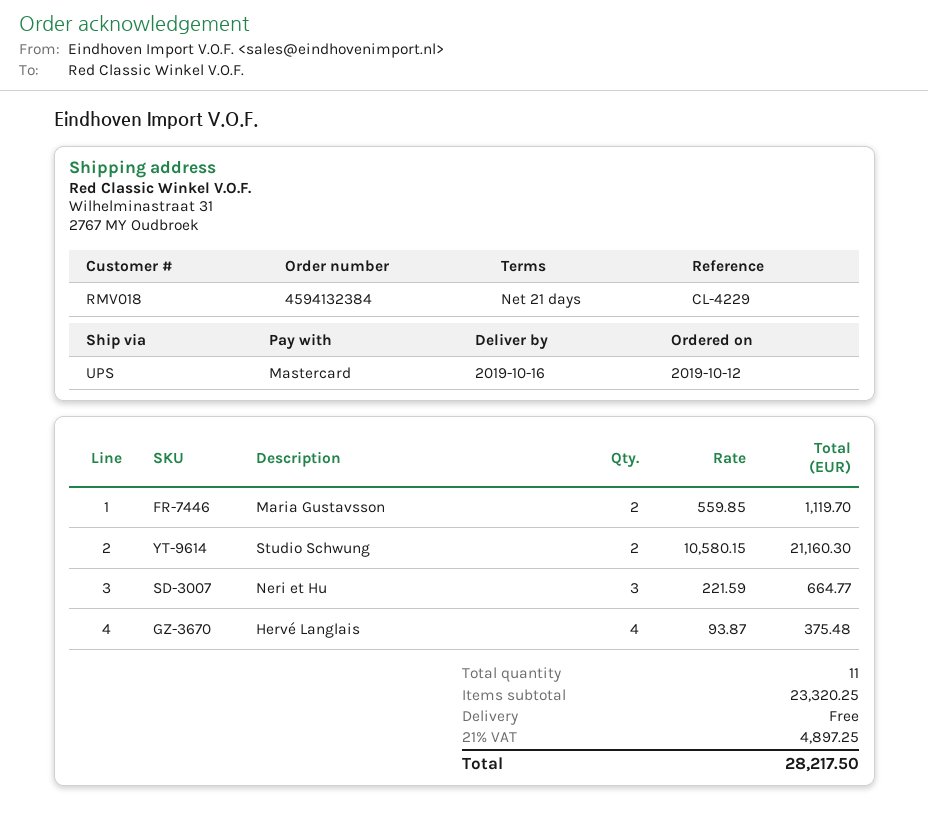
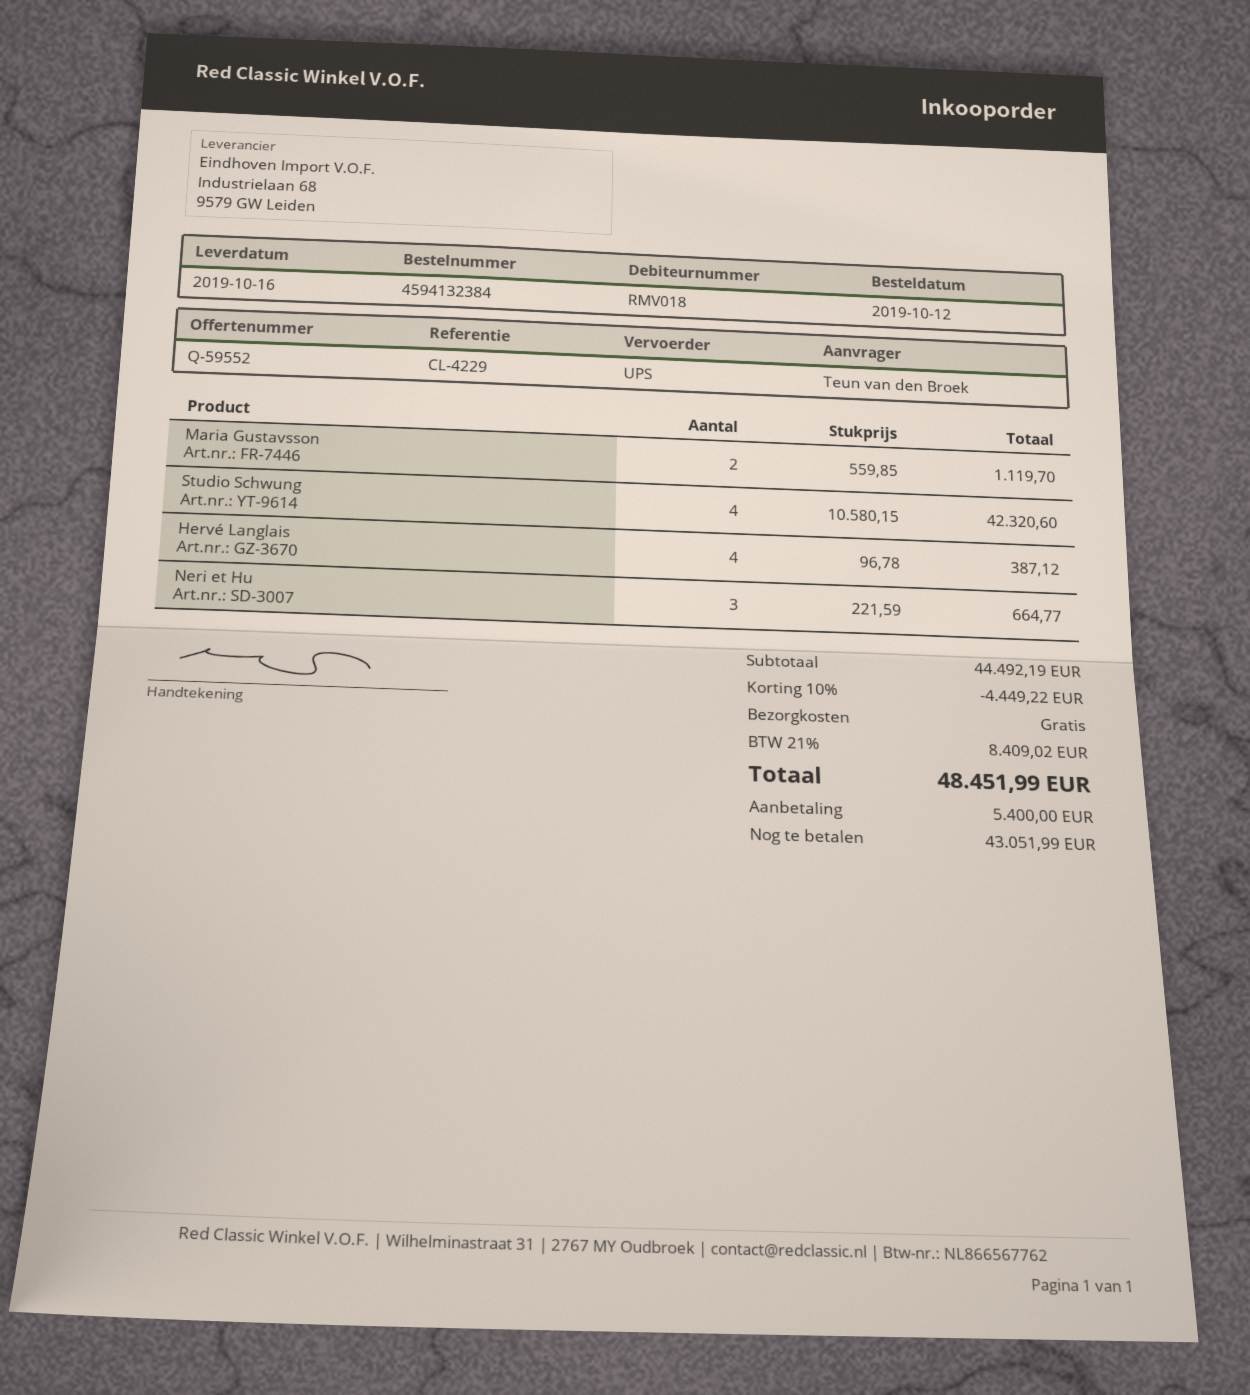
Studio Schwung: 2 x 10580.15 = 21160.30 -> 4 x 10580.15 = 42320.60
Hervé Langlais: 4 x 93.87 = 375.48 -> 4 x 96.78 = 387.12
subtotal: 23320.25 -> 44492.19
discount: none -> 10% = 4449.22
tax: 21% = 4897.25 -> 21% = 8409.02
total: 28217.50 -> 48451.99

